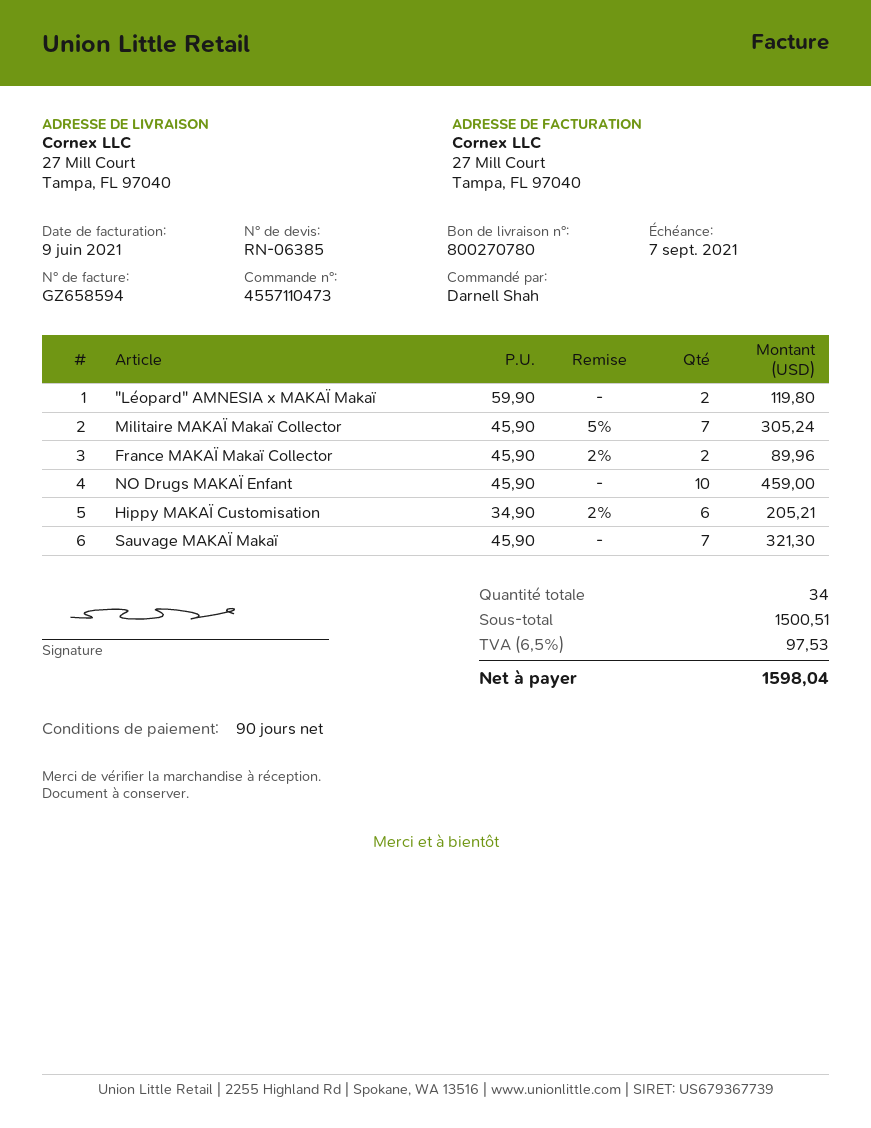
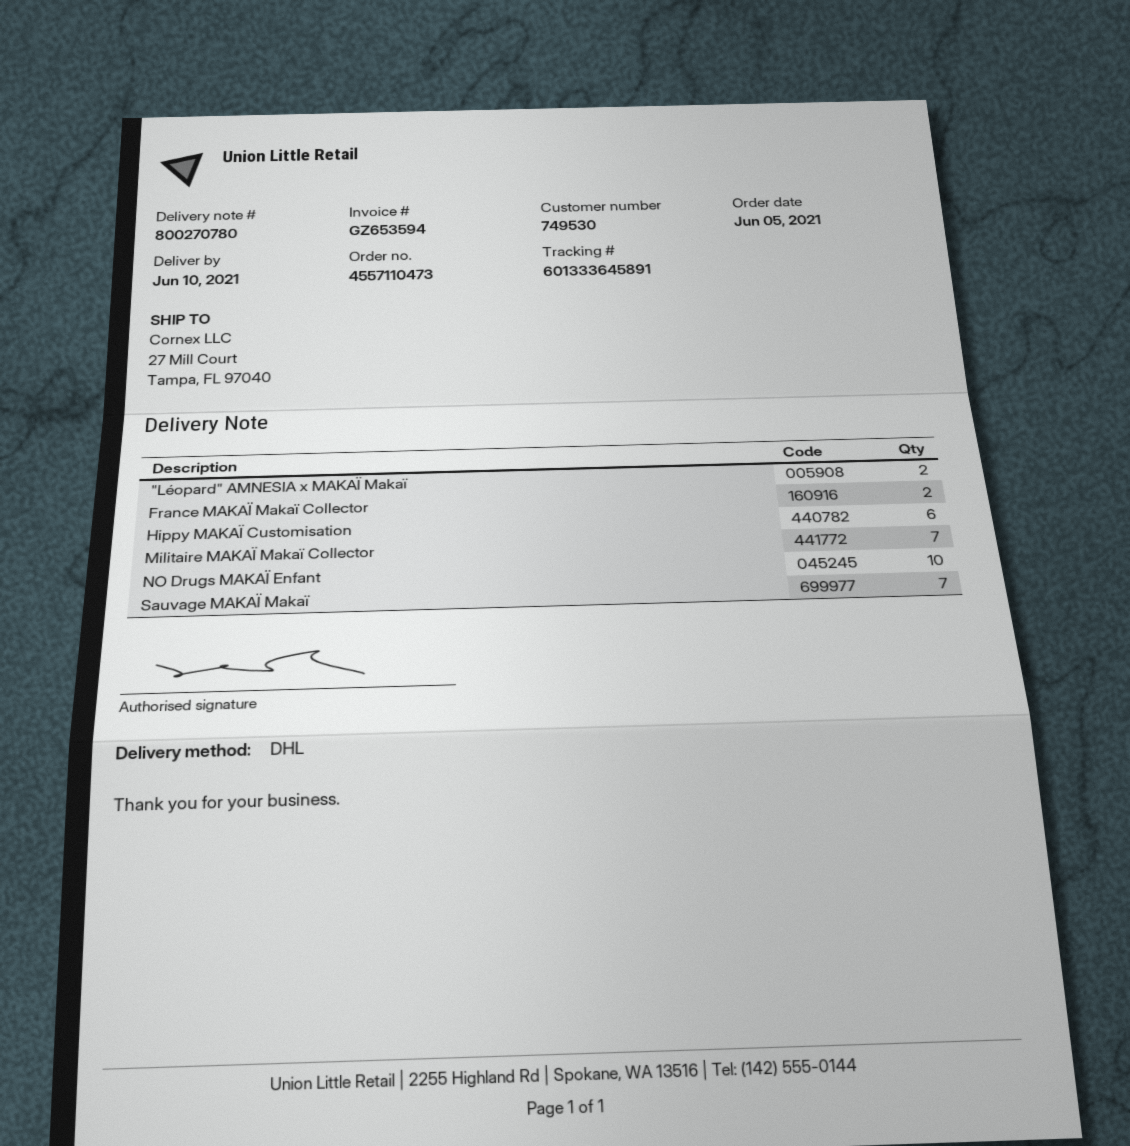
invoice number: GZ658594 -> GZ653594

